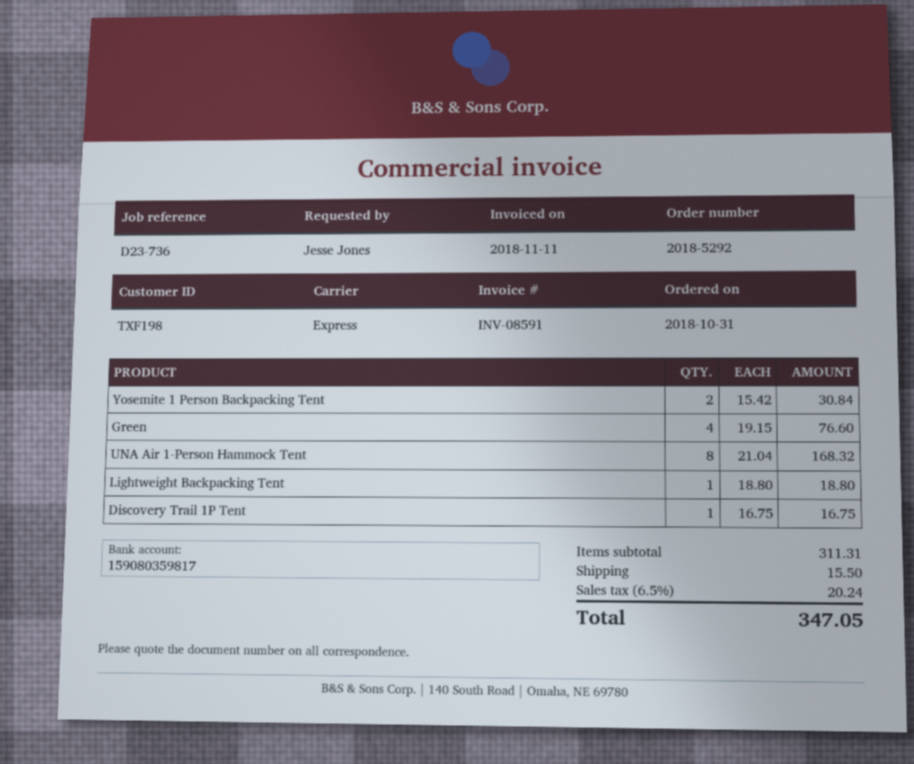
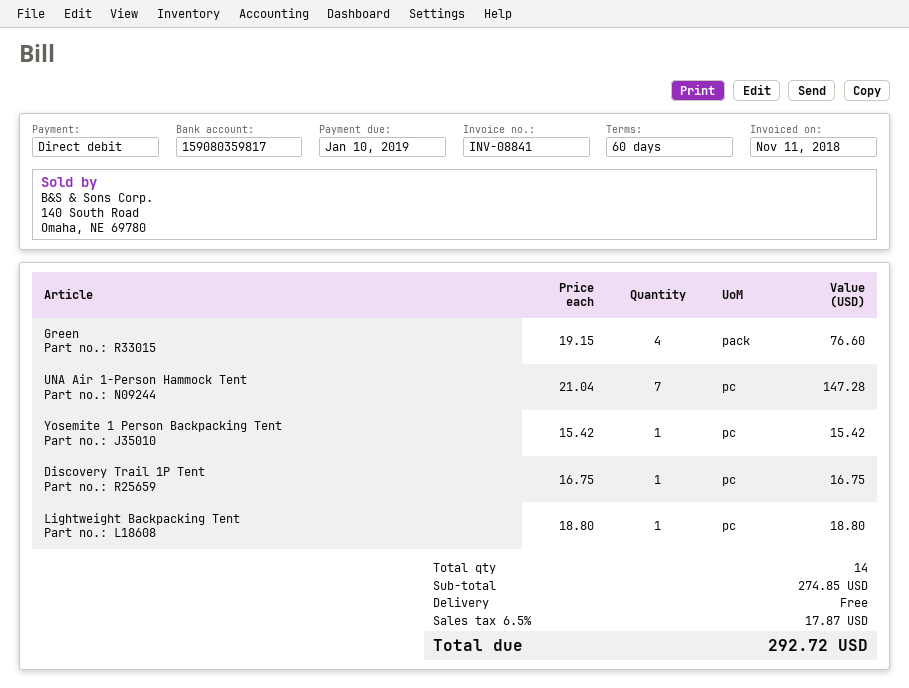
invoice number: INV-08591 -> INV-08841
Yosemite 1 Person Backpacking Tent: 2 x 15.42 = 30.84 -> 1 x 15.42 = 15.42
UNA Air 1-Person Hammock Tent: 8 x 21.04 = 168.32 -> 7 x 21.04 = 147.28
subtotal: 311.31 -> 274.85
shipping: 15.50 -> 0.00
tax: 6.5% = 20.24 -> 6.5% = 17.87
total: 347.05 -> 292.72

